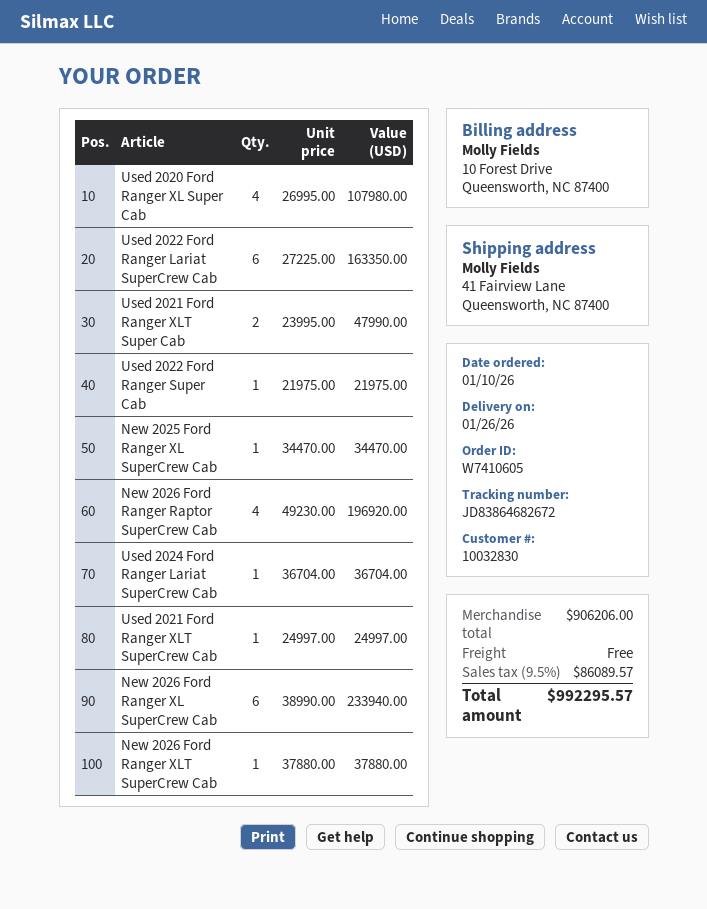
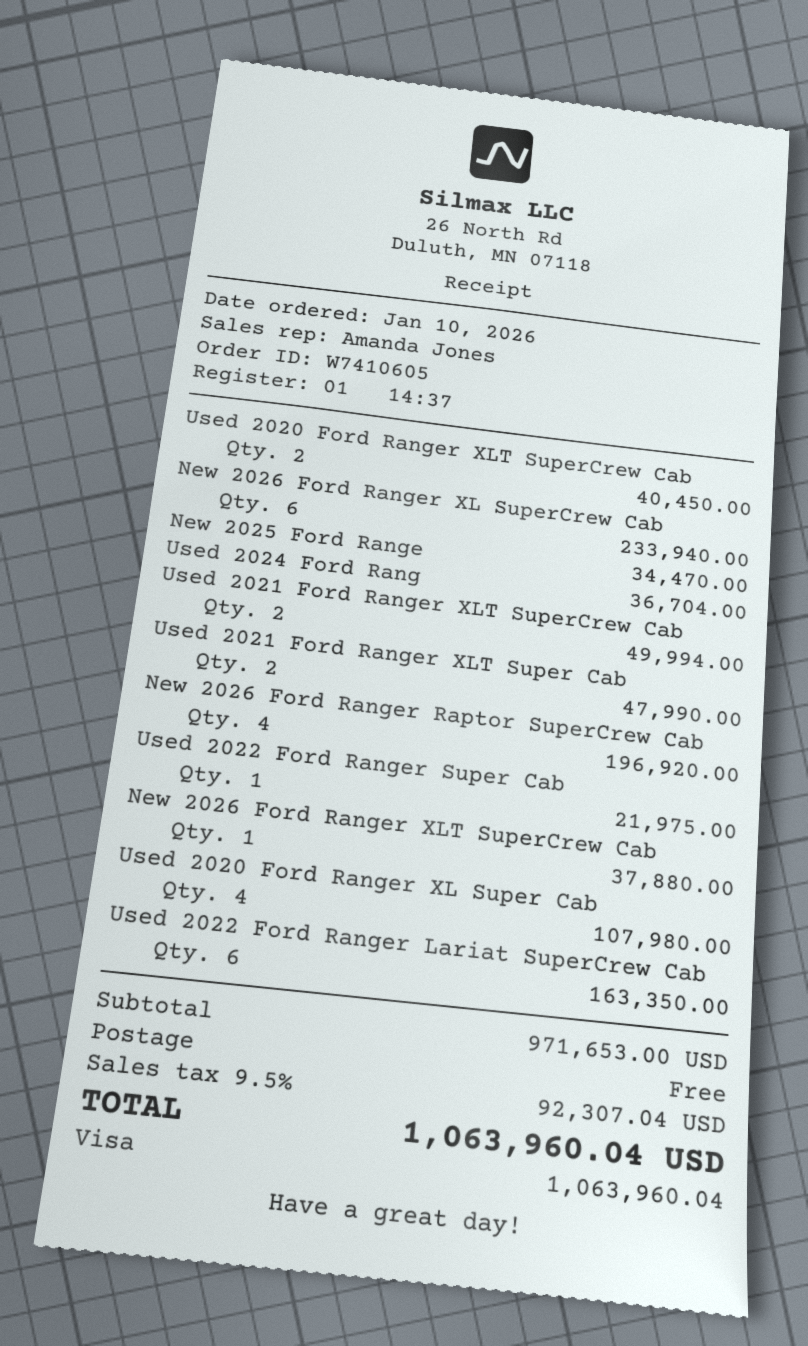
Used 2021 Ford Ranger XLT SuperCrew Cab: 1 for 24997.00 -> 2 for 49994.00
Used 2020 Ford Ranger XLT SuperCrew Cab: none -> 2 for 40450.00
subtotal: 906206.00 -> 971653.00
tax: 9.5% = 86089.57 -> 9.5% = 92307.04
total: 992295.57 -> 1063960.04

